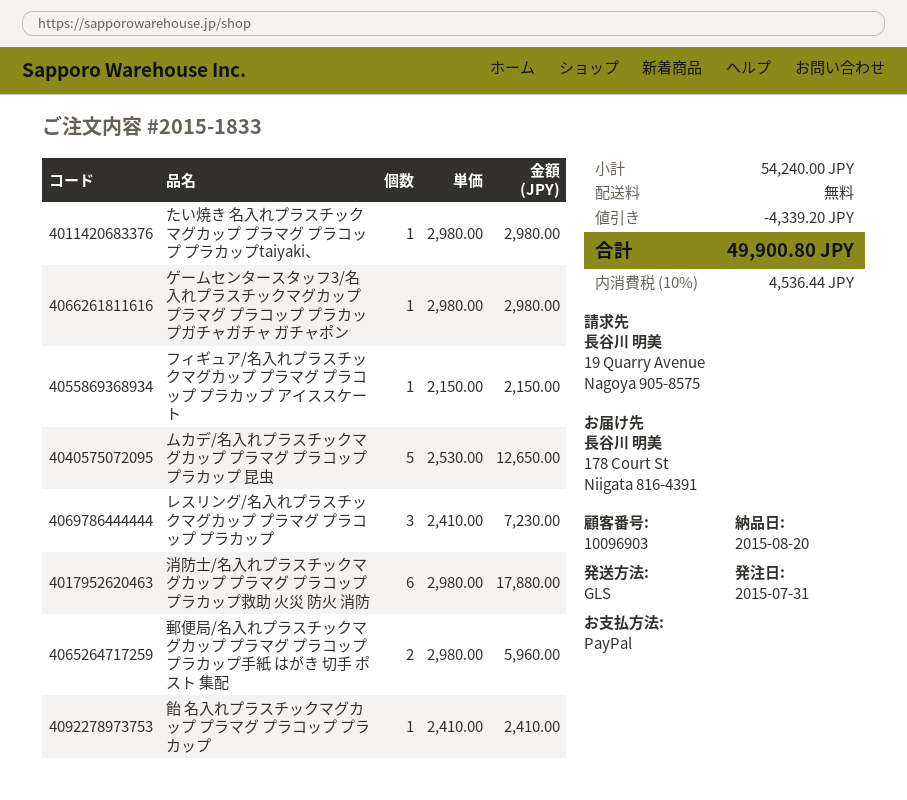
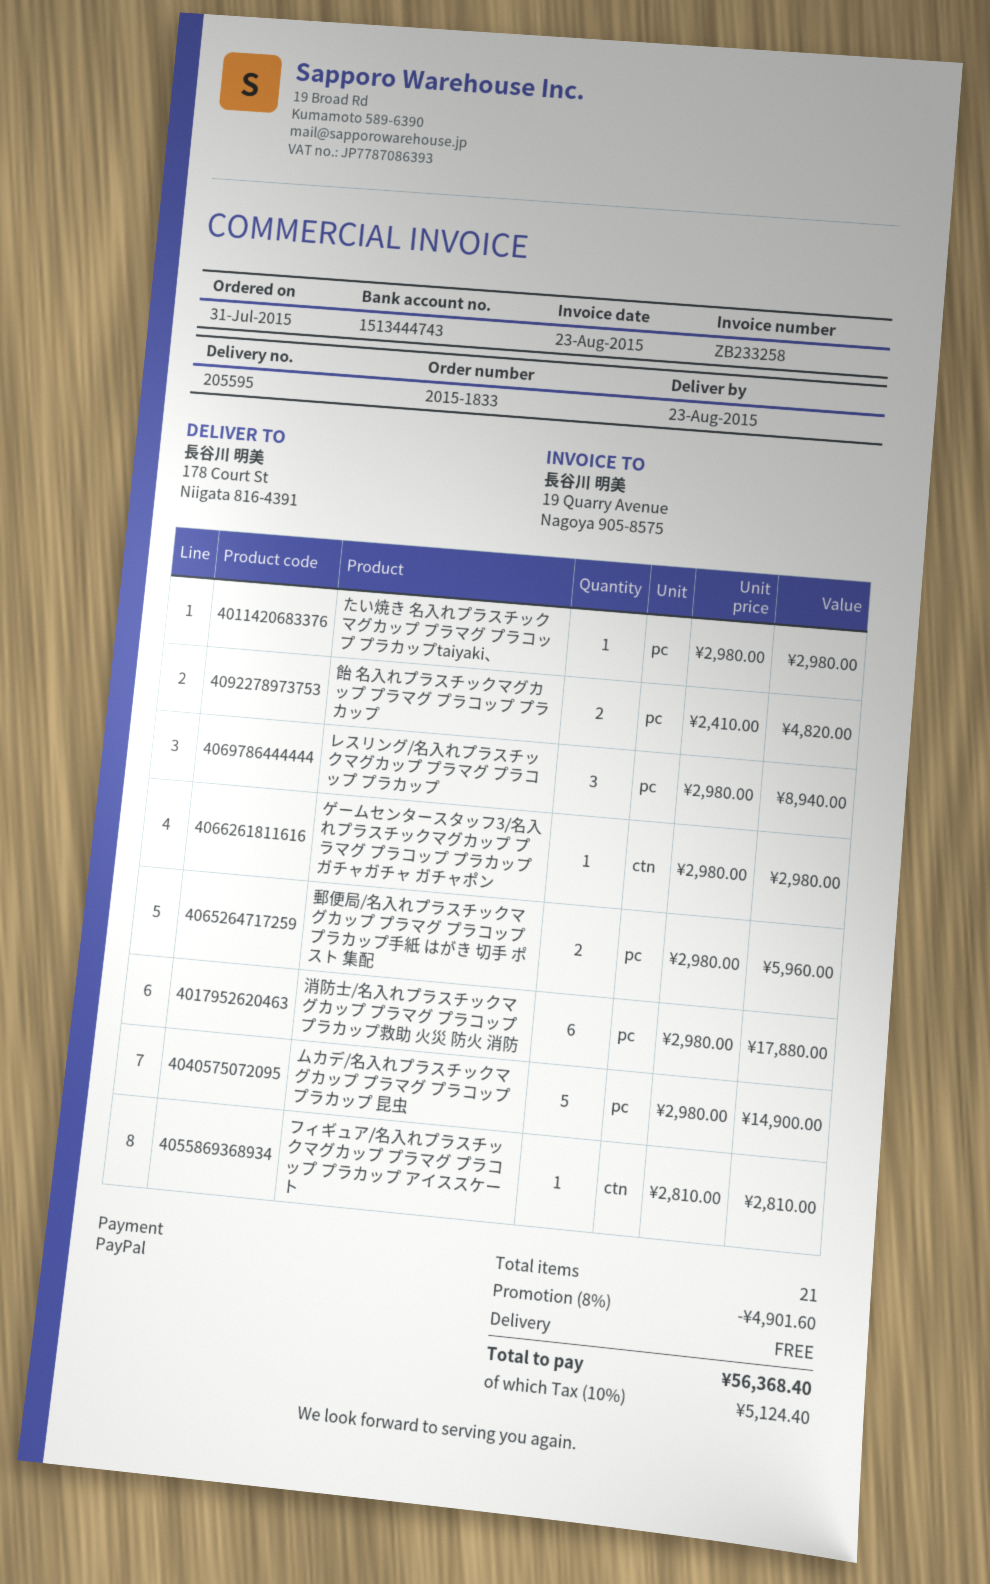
delivery date: 2015-08-20 -> 2015-08-23
フィギュア/名入れプラスチックマグカップ プラマグ プラコップ プラカップ アイススケート: 1 x 2150.00 = 2150.00 -> 1 x 2810.00 = 2810.00
ムカデ/名入れプラスチックマグカップ プラマグ プラコップ プラカップ 昆虫: 5 x 2530.00 = 12650.00 -> 5 x 2980.00 = 14900.00
レスリング/名入れプラスチックマグカップ プラマグ プラコップ プラカップ: 3 x 2410.00 = 7230.00 -> 3 x 2980.00 = 8940.00
飴 名入れプラスチックマグカップ プラマグ プラコップ プラカップ: 1 x 2410.00 = 2410.00 -> 2 x 2410.00 = 4820.00
discount: 4339.20 -> 4901.60
tax: 10% = 4536.44 -> 10% = 5124.40
total: 49900.80 -> 56368.40

